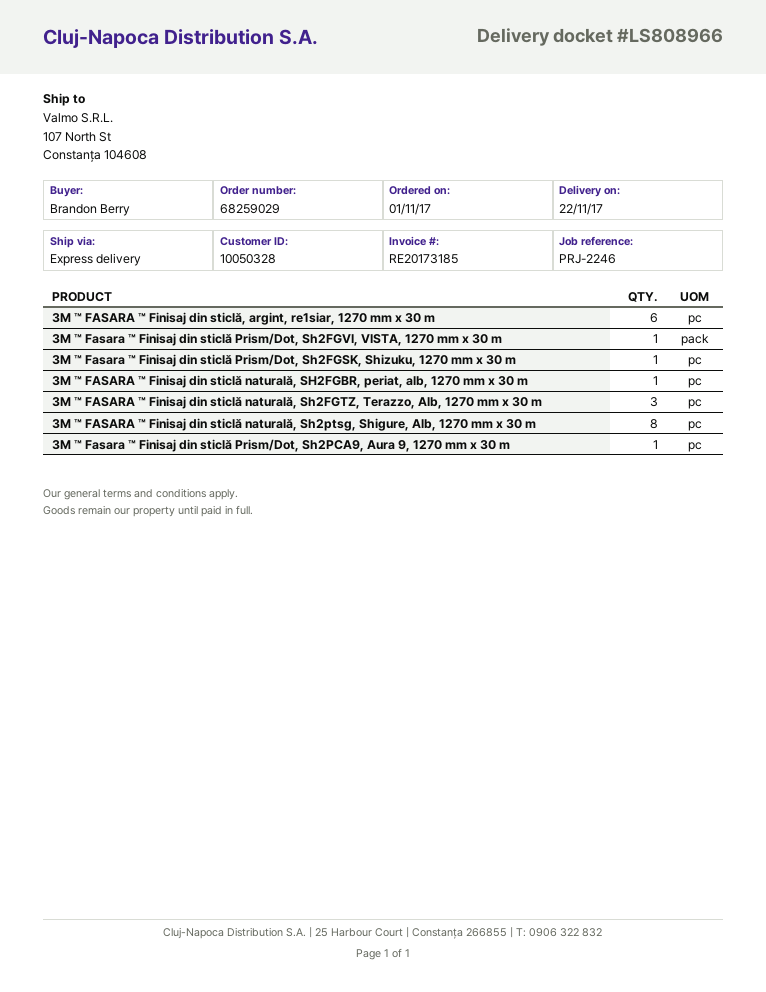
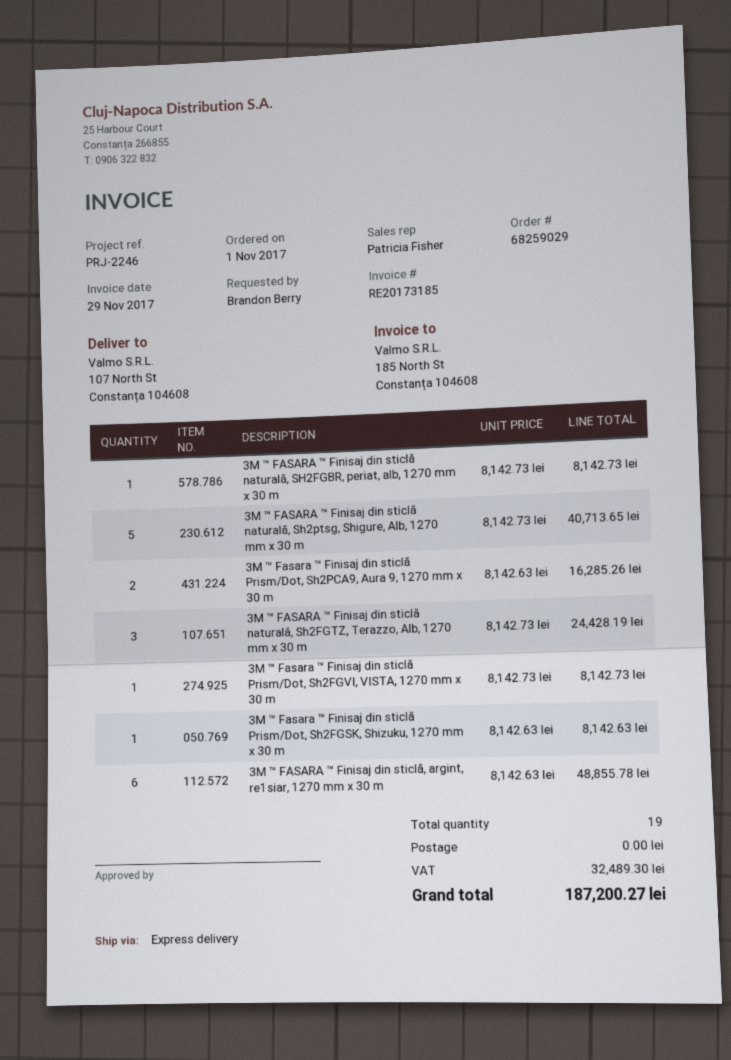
3M ™ FASARA ™ Finisaj din sticlă naturală, Sh2ptsg, Shigure, Alb, 1270 mm x 30 m: 8 -> 5
3M ™ Fasara ™ Finisaj din sticlă Prism/Dot, Sh2PCA9, Aura 9, 1270 mm x 30 m: 1 -> 2

